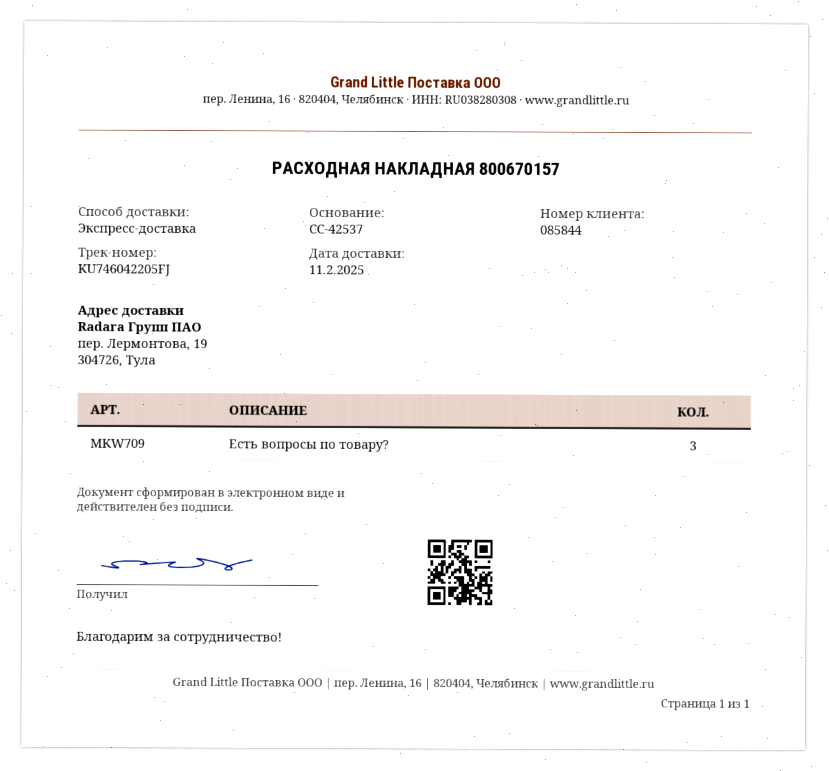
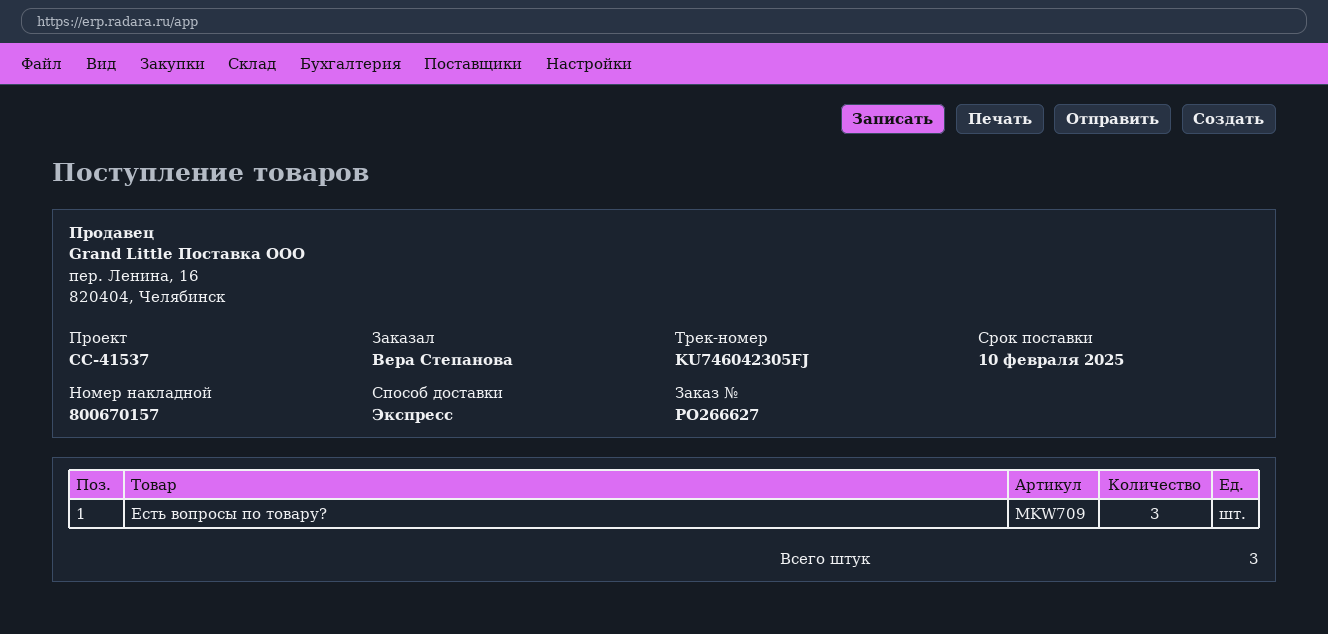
delivery date: 2025-02-11 -> 2025-02-10
reference: CC-42537 -> CC-41537
tracking number: KU746042205FJ -> KU746042305FJ

